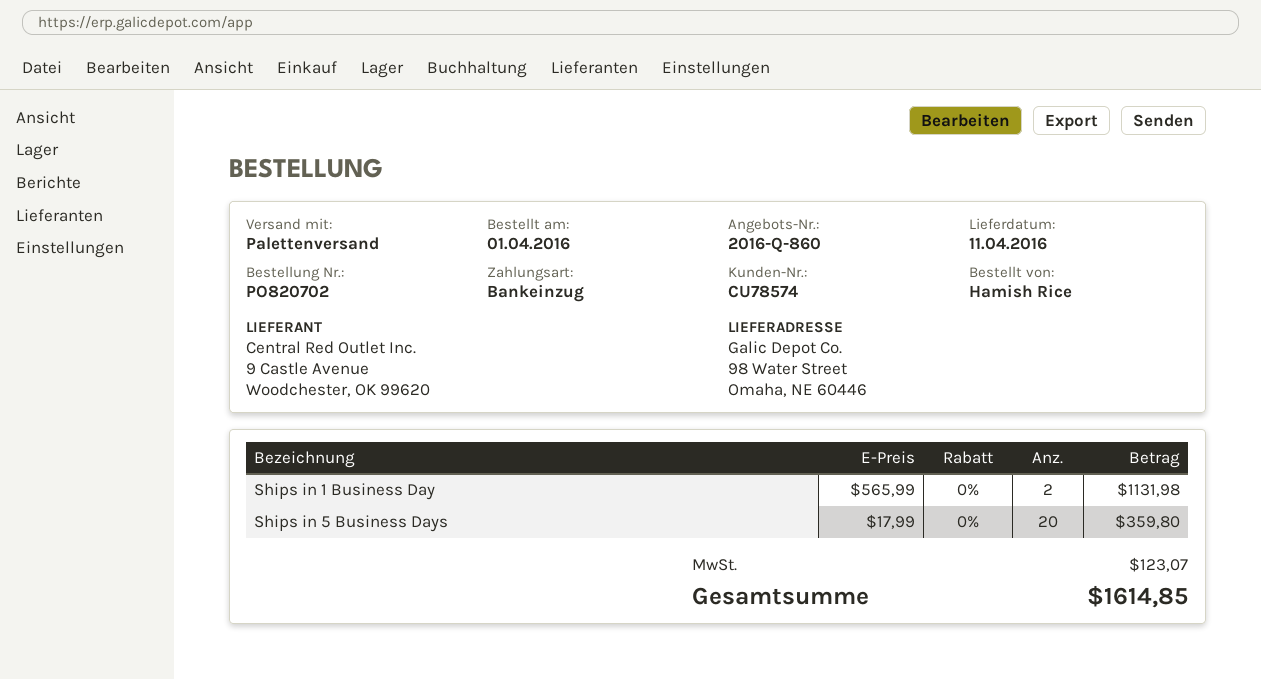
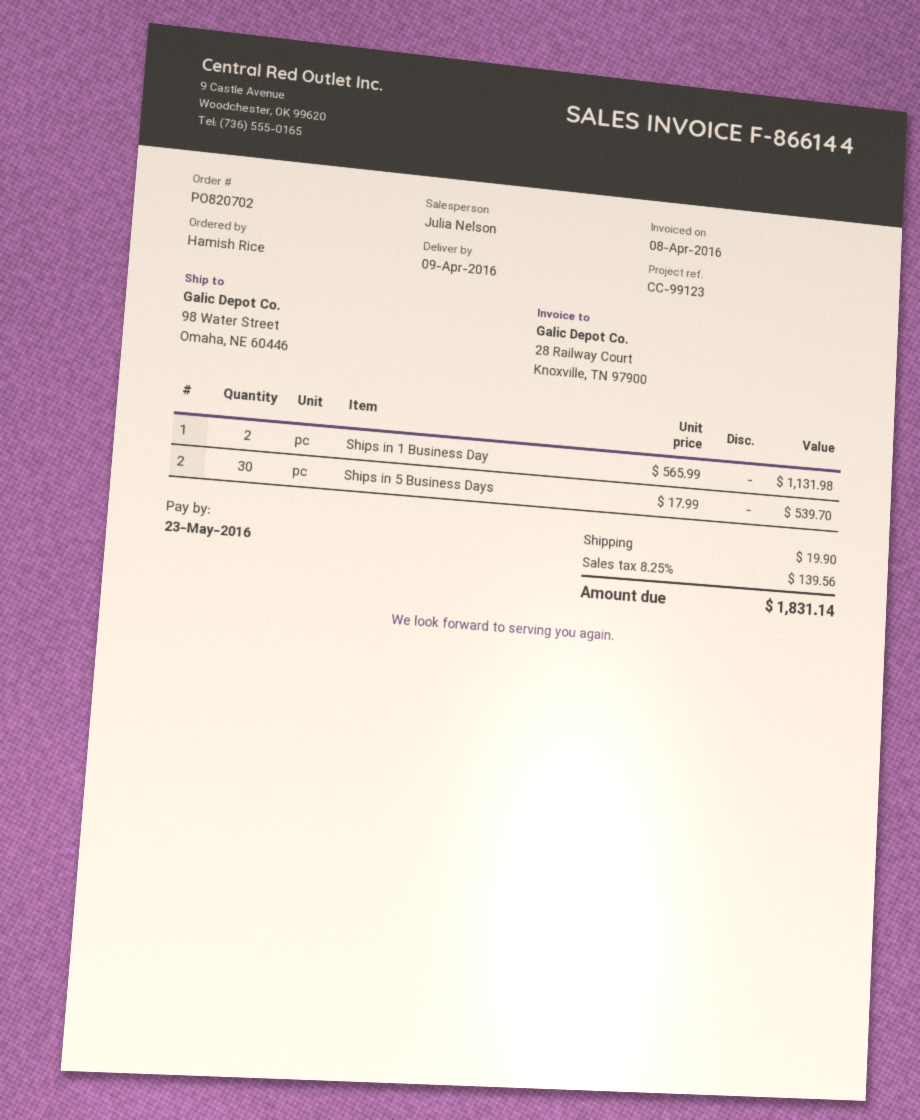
delivery date: 2016-04-11 -> 2016-04-09
Ships in 5 Business Days: 20 x 17.99 = 359.80 -> 30 x 17.99 = 539.70
shipping: none -> 19.90
tax: 123.07 -> 139.56
total: 1614.85 -> 1831.14

